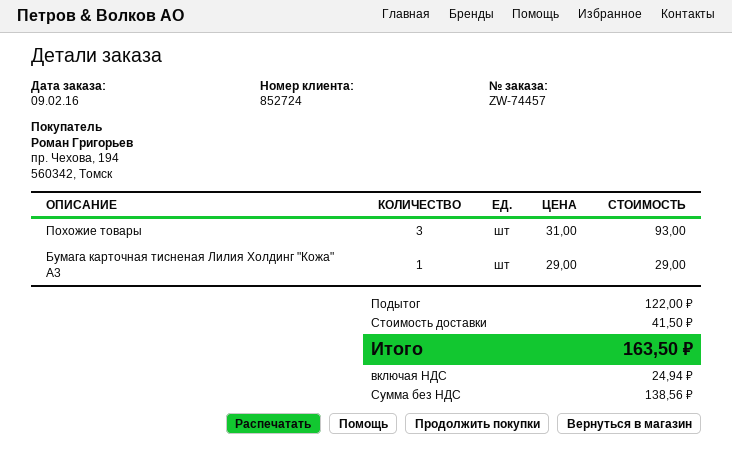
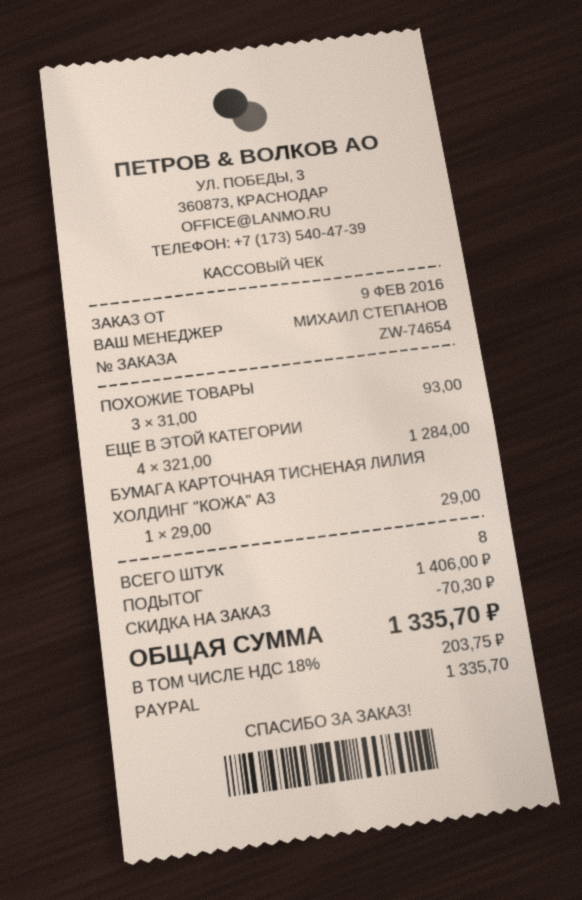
order number: ZW-74457 -> ZW-74654
ЕЩЕ В ЭТОЙ КАТЕГОРИИ: none -> 4 x 321.00 = 1284.00
subtotal: 122.00 -> 1406.00
discount: none -> 70.30
shipping: 41.50 -> none
tax: 24.94 -> 203.75
total: 163.50 -> 1335.70

